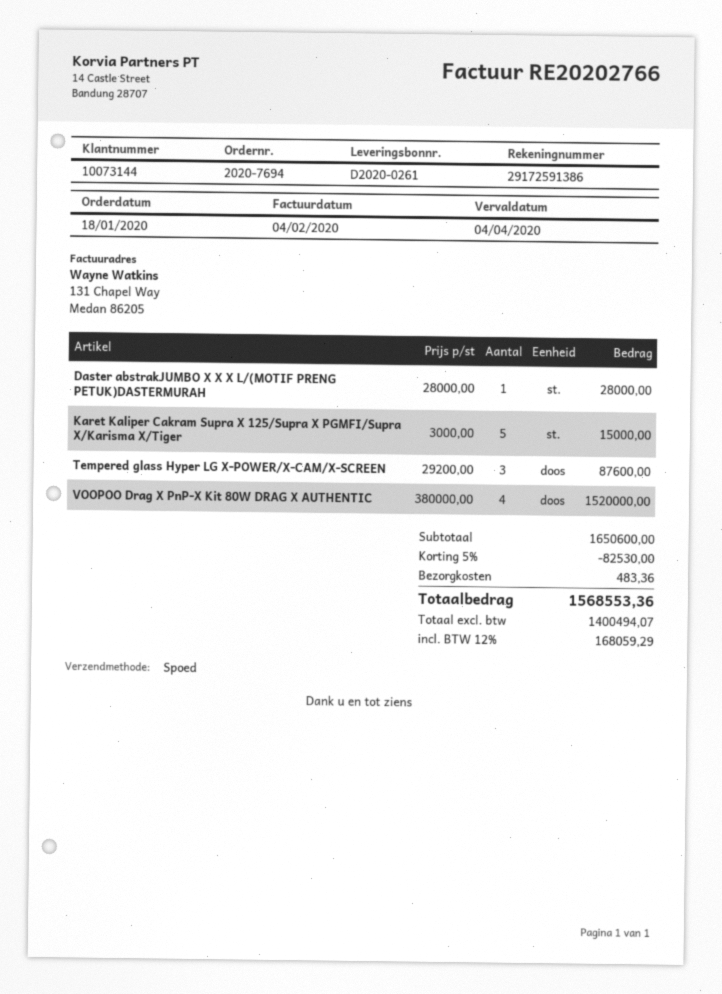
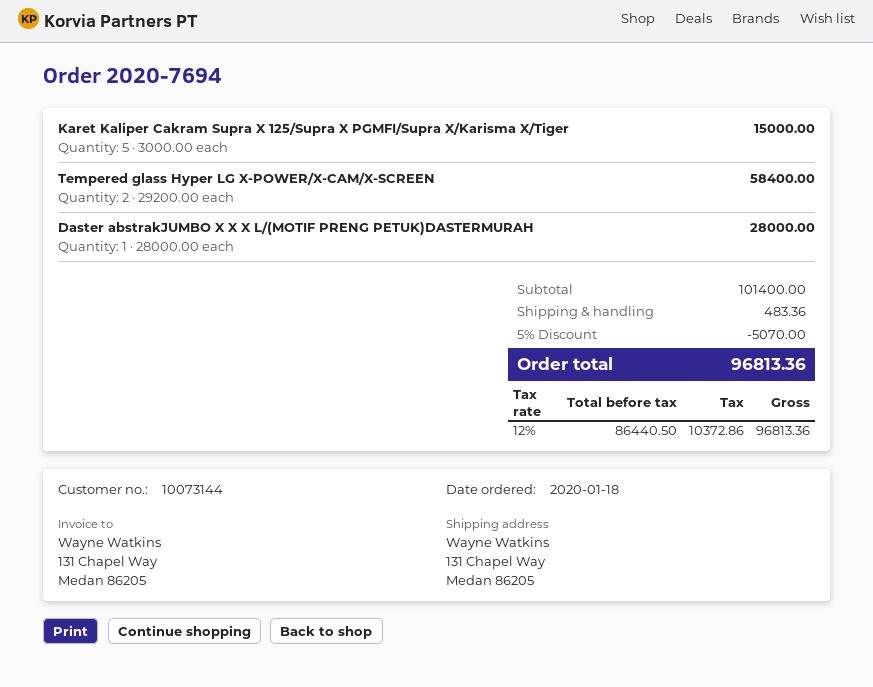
Tempered glass Hyper LG X-POWER/X-CAM/X-SCREEN: 3 x 29200.00 = 87600.00 -> 2 x 29200.00 = 58400.00
VOOPOO Drag X PnP-X Kit 80W DRAG X AUTHENTIC: 4 x 380000.00 = 1520000.00 -> none
subtotal: 1650600.00 -> 101400.00
discount: 5% = 82530.00 -> 5% = 5070.00
net: 1400494.07 -> 86440.50
tax: 12% = 168059.29 -> 12% = 10372.86
total: 1568553.36 -> 96813.36

